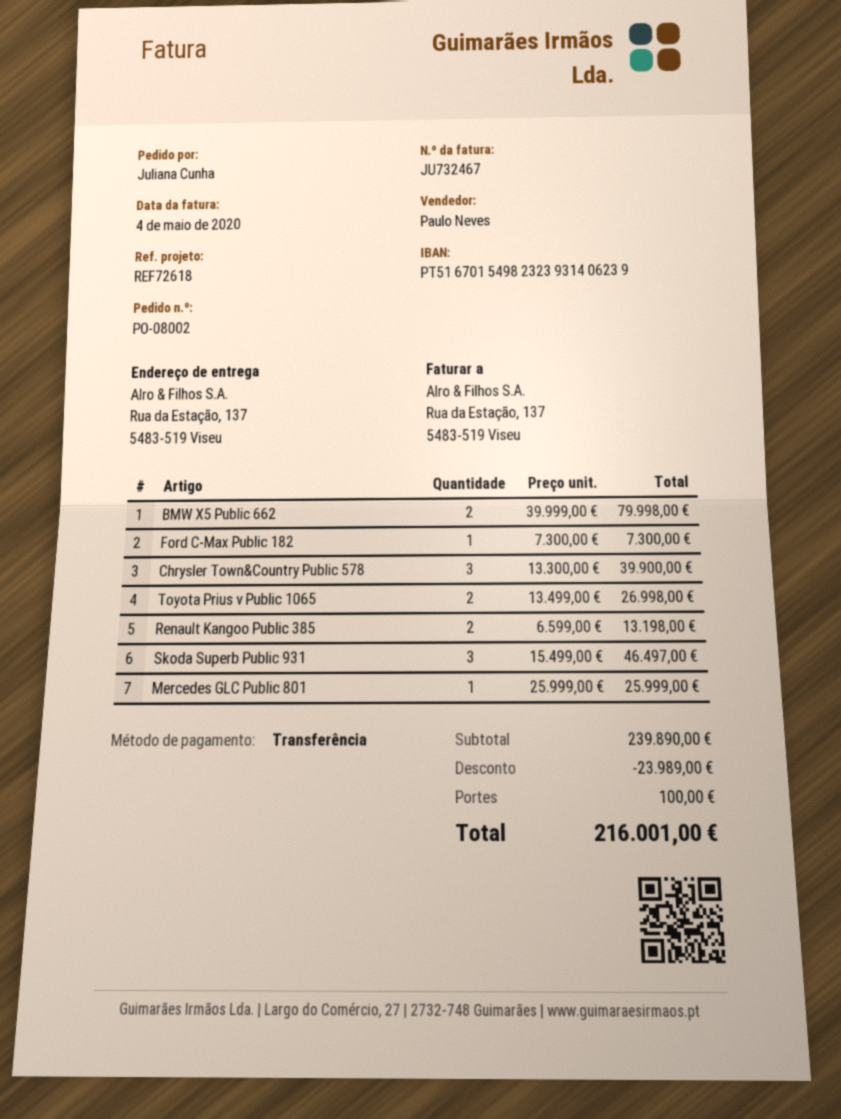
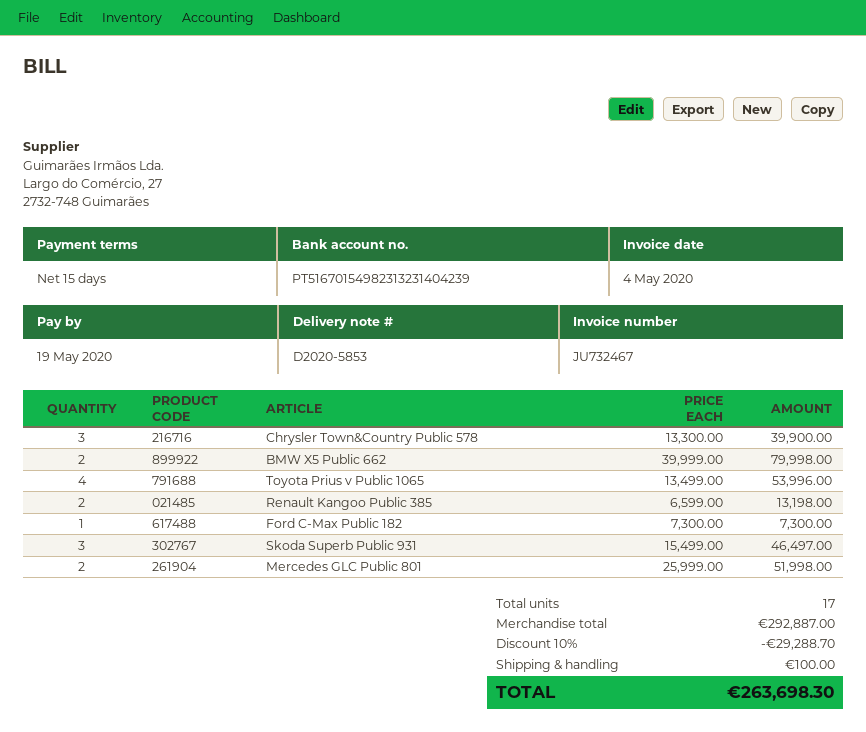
bank account: PT51670154982323931406239 -> PT51670154982313231404239
Toyota Prius v Public 1065: 2 x 13499.00 = 26998.00 -> 4 x 13499.00 = 53996.00
Mercedes GLC Public 801: 1 x 25999.00 = 25999.00 -> 2 x 25999.00 = 51998.00
subtotal: 239890.00 -> 292887.00
discount: 23989.00 -> 29288.70
total: 216001.00 -> 263698.30

